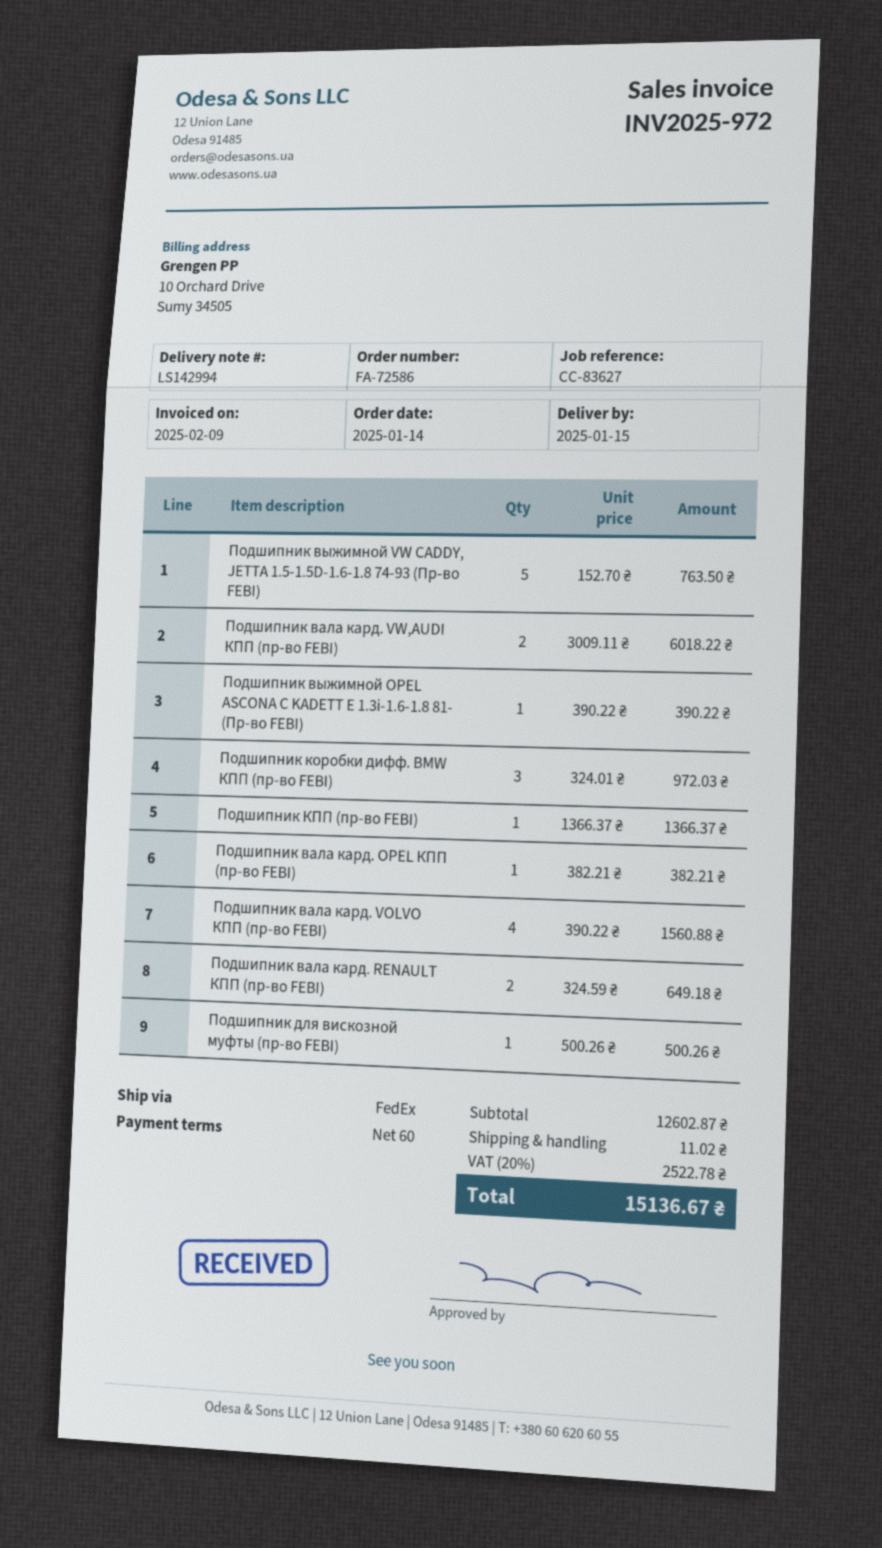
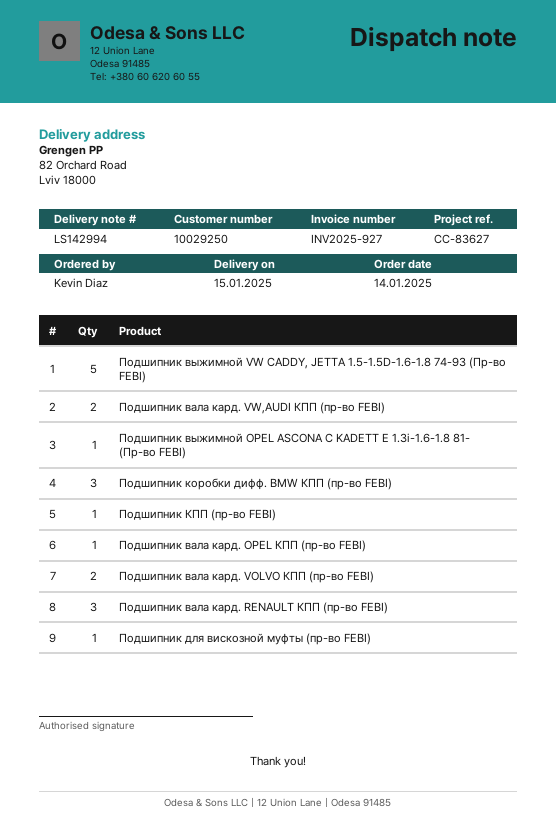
invoice number: INV2025-972 -> INV2025-927
Подшипник вала кард. VOLVO КПП (пр-во FEBI): 4 -> 2
Подшипник вала кард. RENAULT КПП (пр-во FEBI): 2 -> 3

